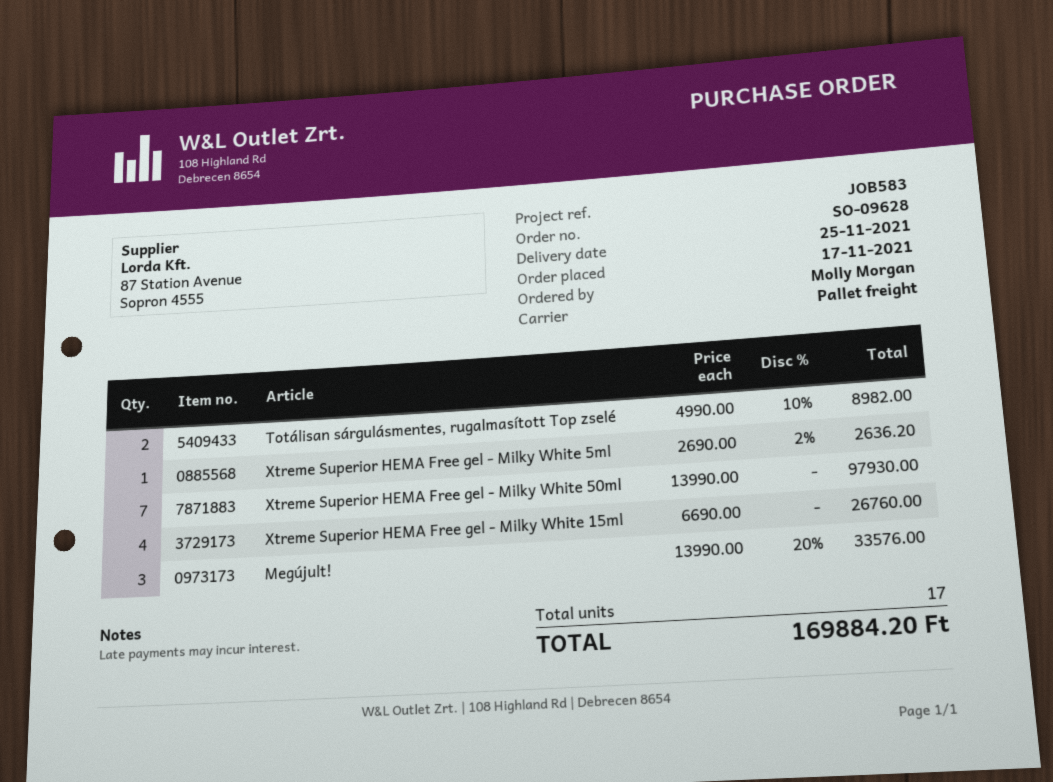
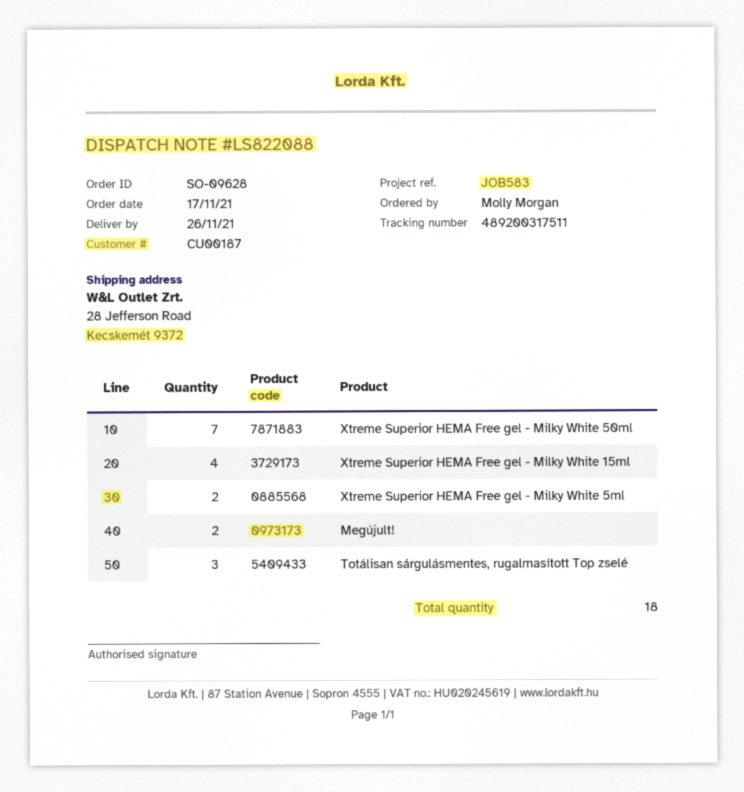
delivery date: 2021-11-25 -> 2021-11-26
Totálisan sárgulásmentes, rugalmasított Top zselé: 2 -> 3
Xtreme Superior HEMA Free gel - Milky White 5ml: 1 -> 2
Megújult!: 3 -> 2
total quantity: 17 -> 18

